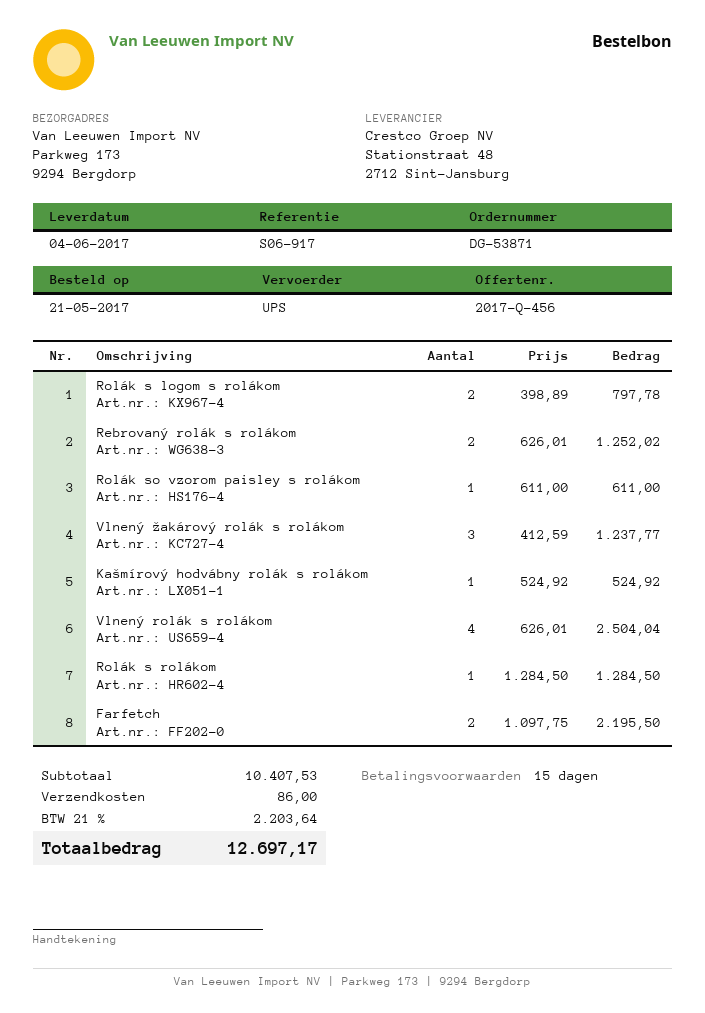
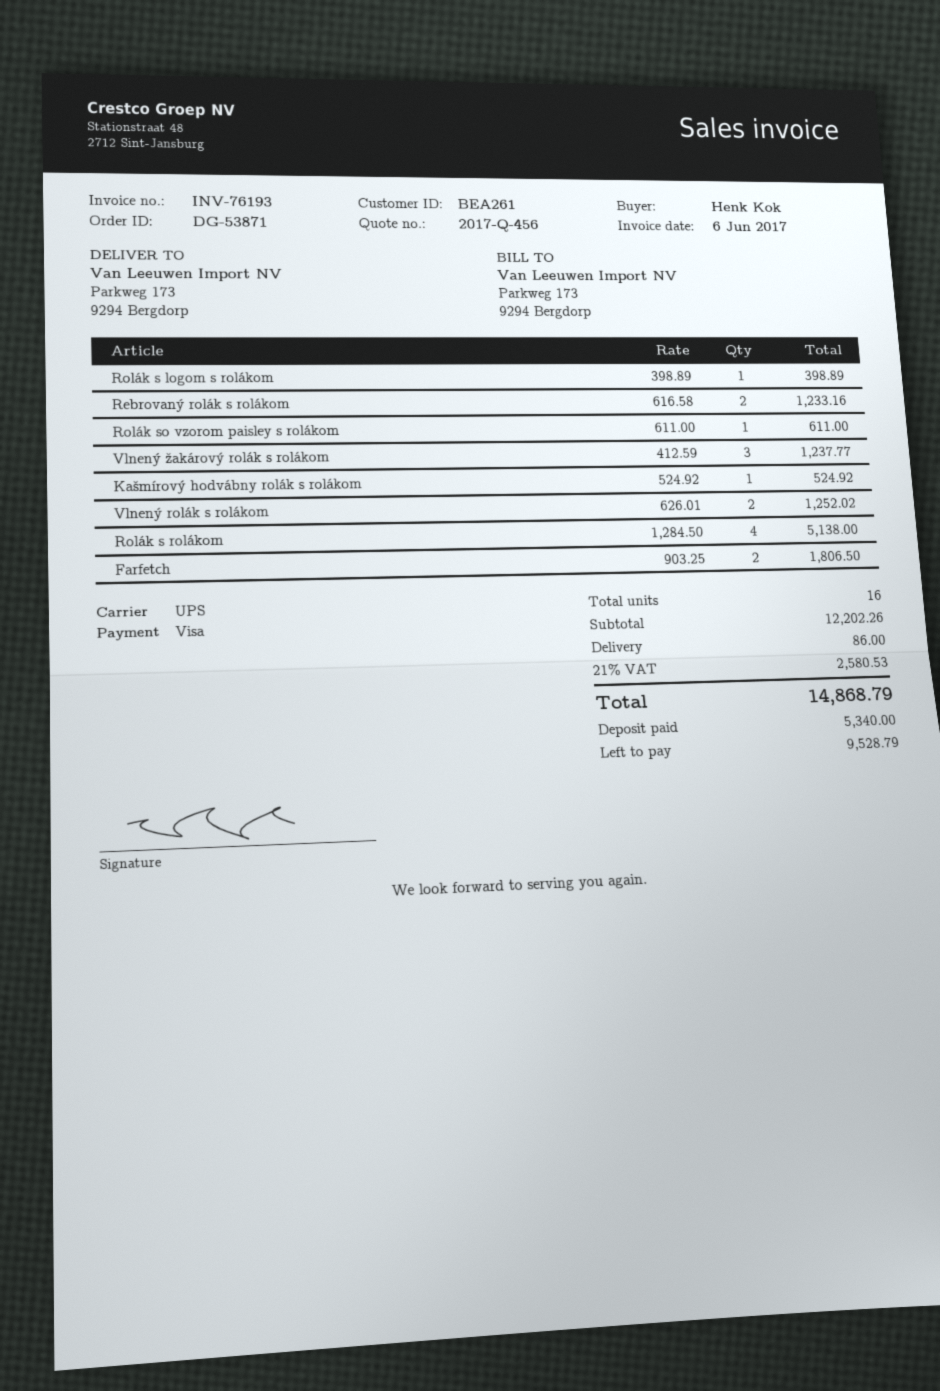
Rolák s logom s rolákom: 2 x 398.89 = 797.78 -> 1 x 398.89 = 398.89
Rebrovaný rolák s rolákom: 2 x 626.01 = 1252.02 -> 2 x 616.58 = 1233.16
Vlnený rolák s rolákom: 4 x 626.01 = 2504.04 -> 2 x 626.01 = 1252.02
Rolák s rolákom: 1 x 1284.50 = 1284.50 -> 4 x 1284.50 = 5138.00
Farfetch: 2 x 1097.75 = 2195.50 -> 2 x 903.25 = 1806.50
subtotal: 10407.53 -> 12202.26
tax: 21% = 2203.64 -> 21% = 2580.53
total: 12697.17 -> 14868.79

